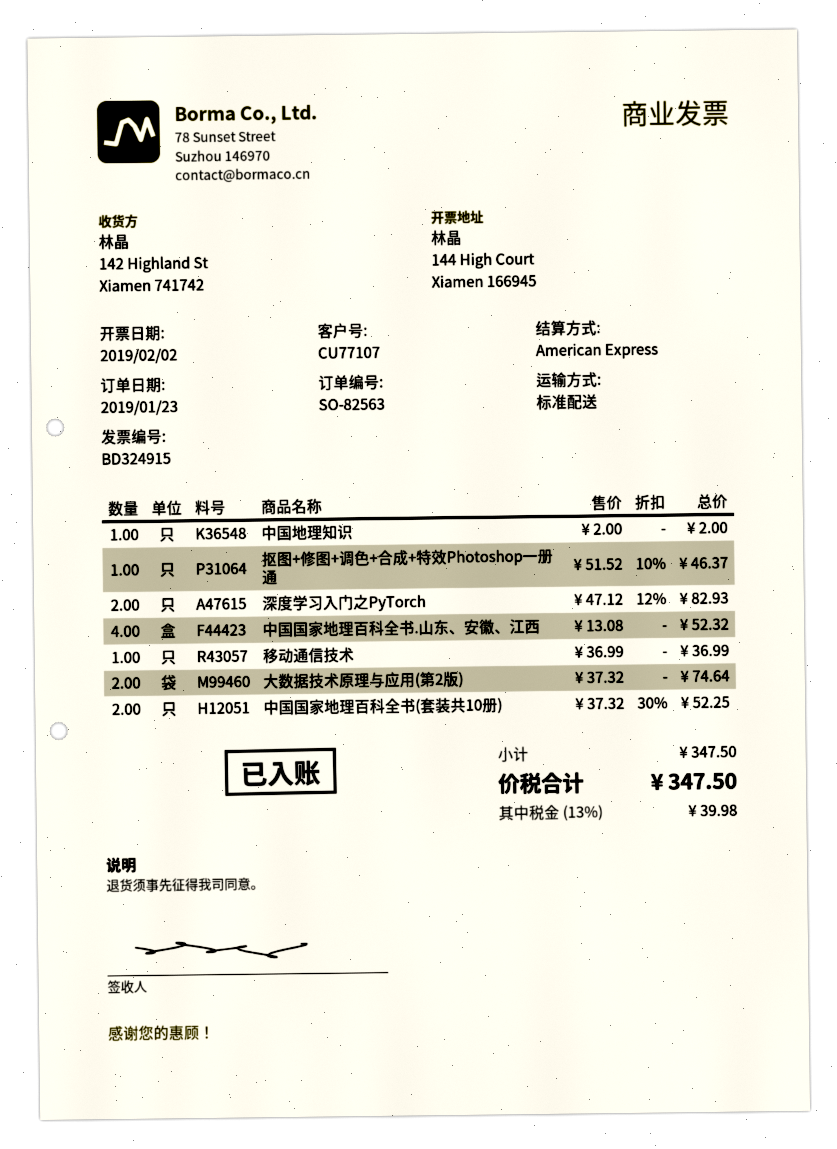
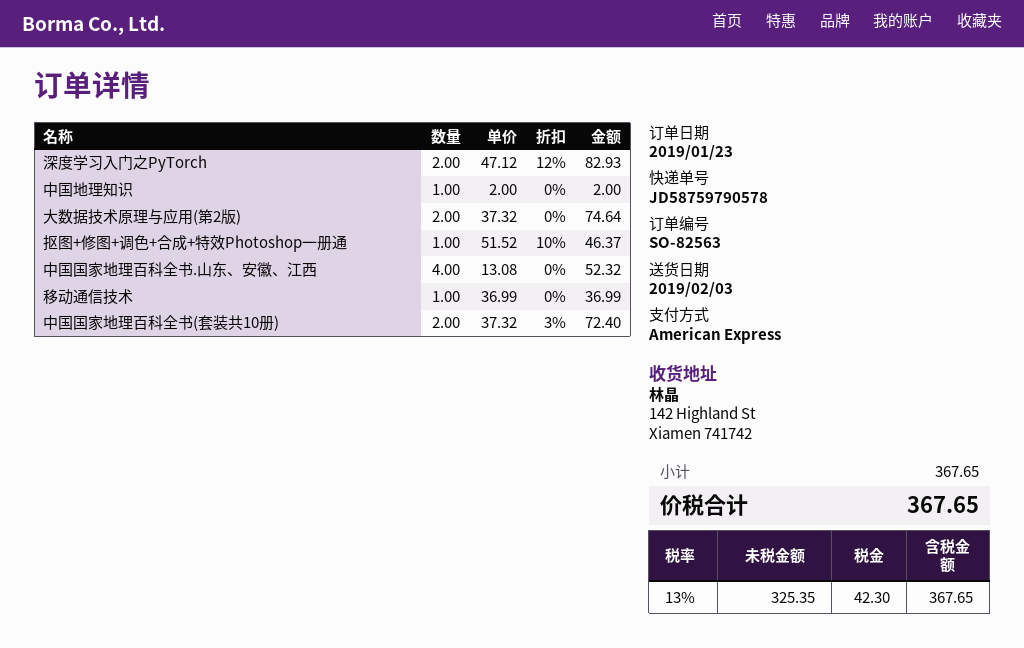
中国国家地理百科全书(套装共10册): 2 x 37.32 - 30% = 52.25 -> 2 x 37.32 - 3% = 72.40
subtotal: 347.50 -> 367.65
tax: 13% = 39.98 -> 13% = 42.30
total: 347.50 -> 367.65

